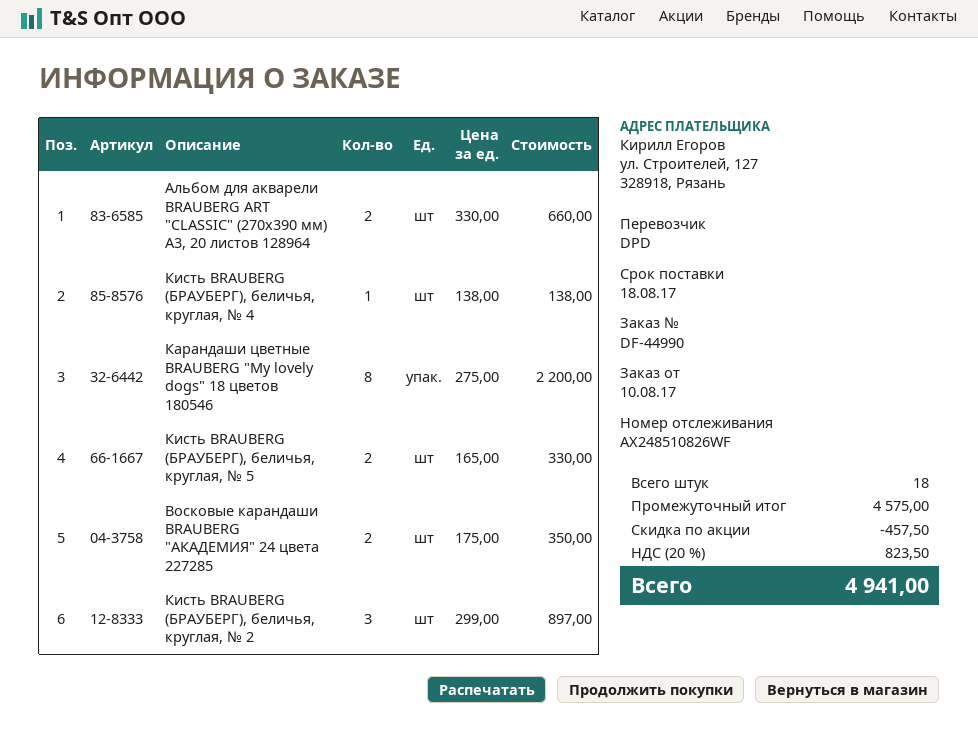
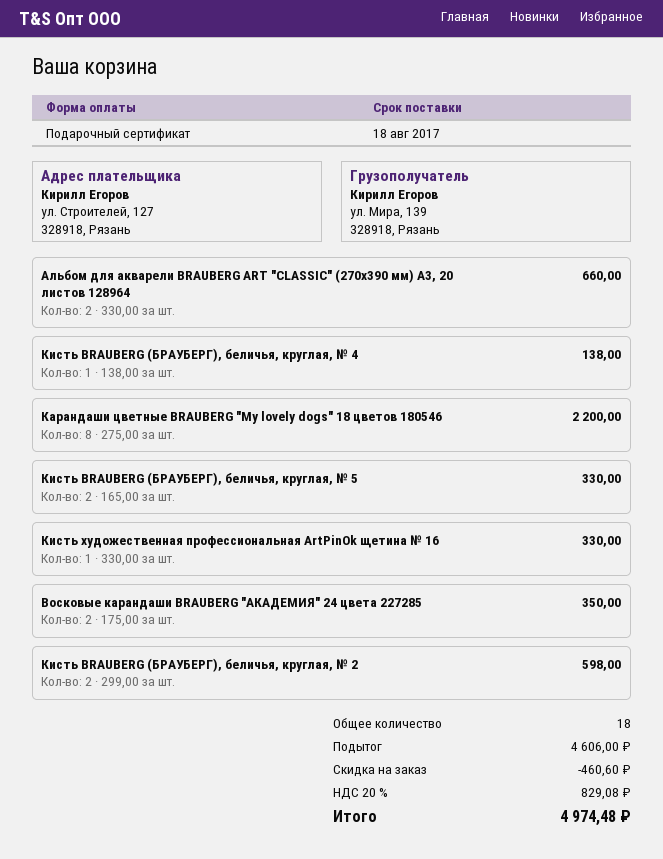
Кисть BRAUBERG (БРАУБЕРГ), беличья, круглая, № 2: 3 x 299.00 = 897.00 -> 2 x 299.00 = 598.00
Кисть художественная профессиональная ArtPinOk щетина № 16: none -> 1 x 330.00 = 330.00
subtotal: 4575.00 -> 4606.00
discount: 457.50 -> 460.60
tax: 20% = 823.50 -> 20% = 829.08
total: 4941.00 -> 4974.48

